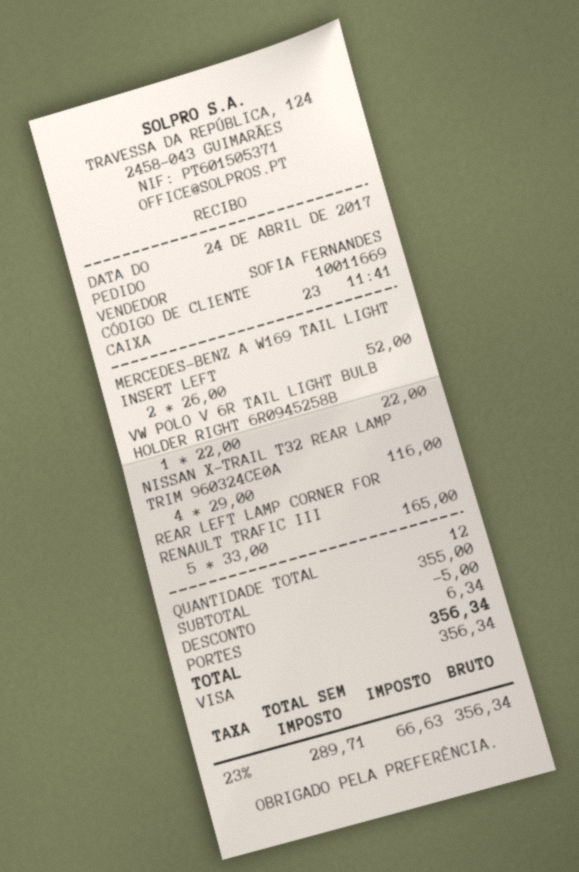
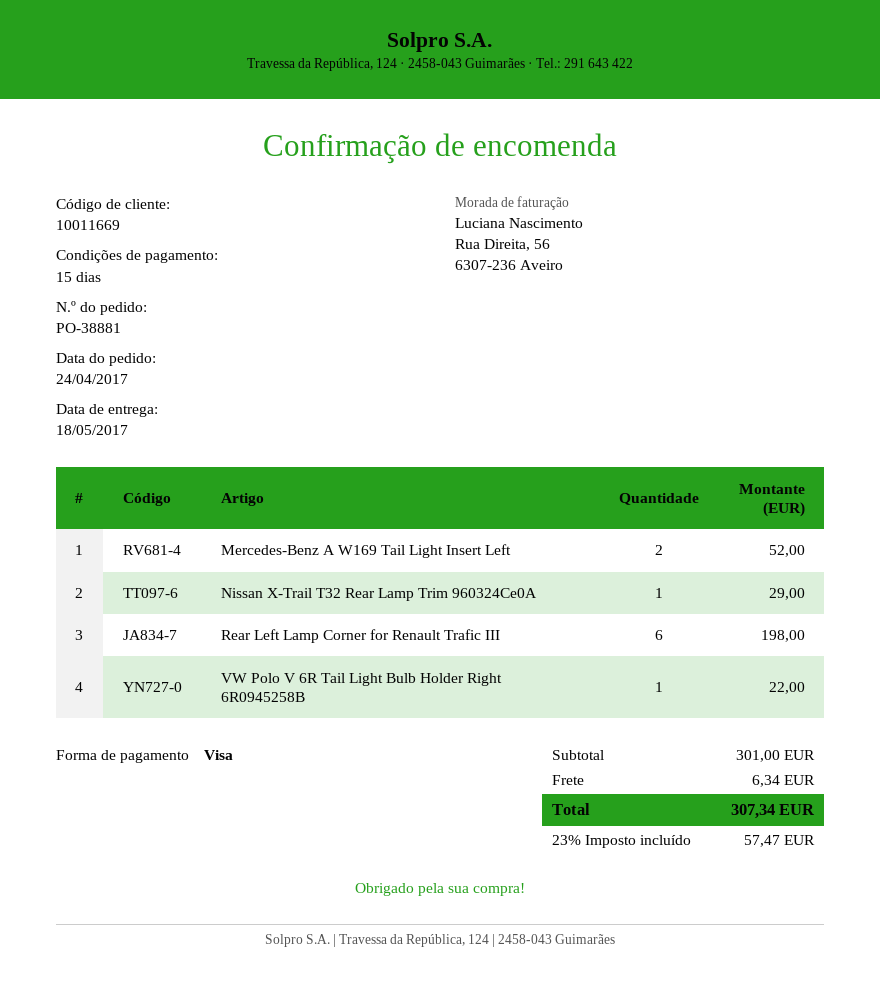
NISSAN X-TRAIL T32 REAR LAMP TRIM 960324CE0A: 4 for 116.00 -> 1 for 29.00
REAR LEFT LAMP CORNER FOR RENAULT TRAFIC III: 5 for 165.00 -> 6 for 198.00
subtotal: 355.00 -> 301.00
discount: 5.00 -> none
tax: 23% = 66.63 -> 23% = 57.47
total: 356.34 -> 307.34

